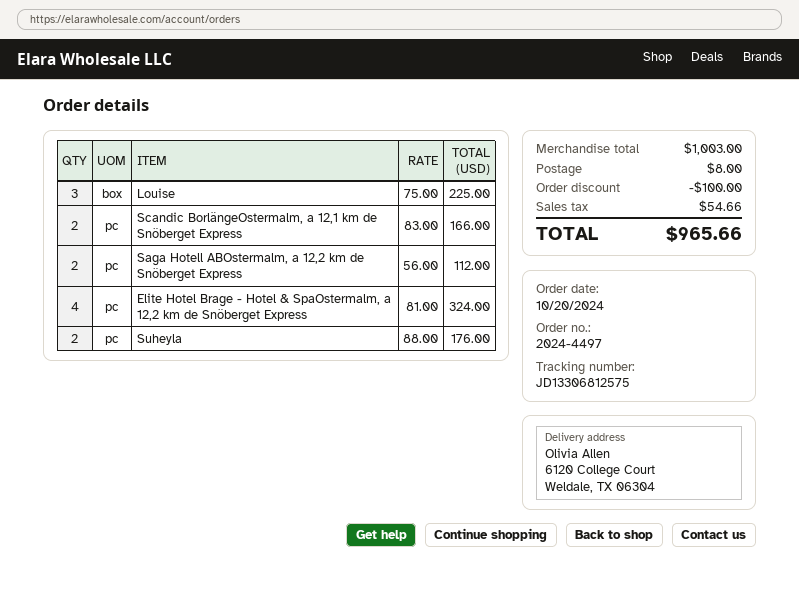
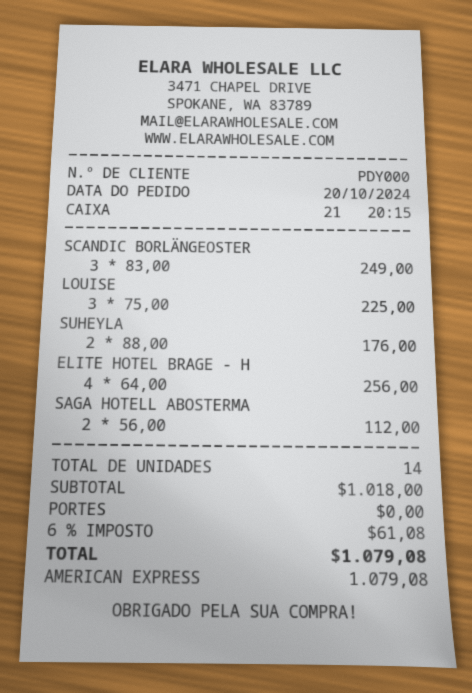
Scandic BorlängeOstermalm, a 12,1 km de Snöberget Express: 2 x 83.00 = 166.00 -> 3 x 83.00 = 249.00
Elite Hotel Brage - Hotel & SpaOstermalm, a 12,2 km de Snöberget Express: 4 x 81.00 = 324.00 -> 4 x 64.00 = 256.00
subtotal: 1003.00 -> 1018.00
discount: 100.00 -> none
shipping: 8.00 -> 0.00
tax: 54.66 -> 61.08
total: 965.66 -> 1079.08

